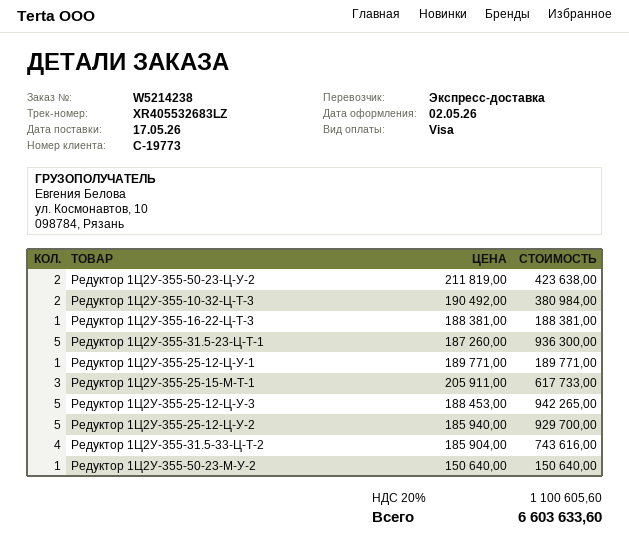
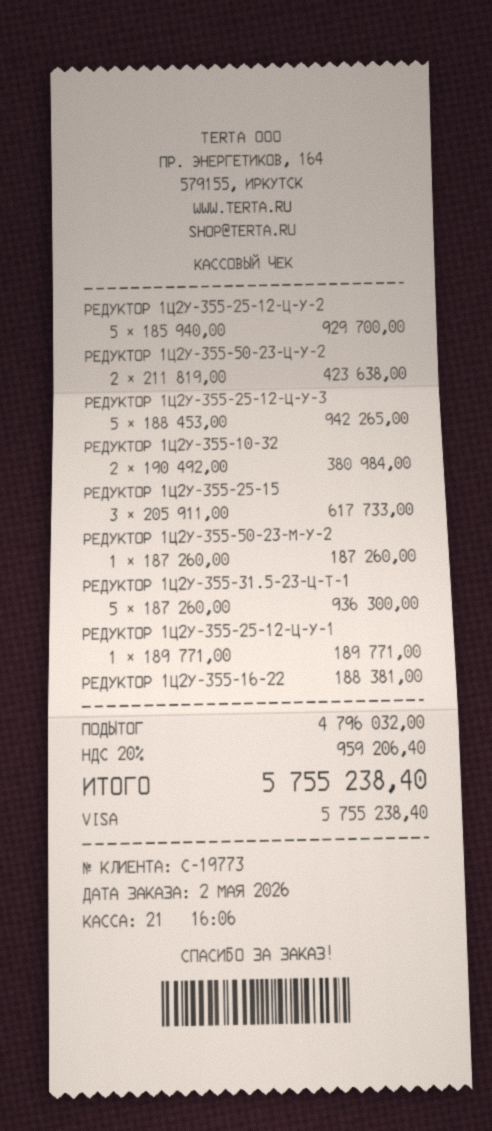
Редуктор 1Ц2У-355-31.5-33-Ц-Т-2: 4 x 185904.00 = 743616.00 -> none
Редуктор 1Ц2У-355-50-23-М-У-2: 1 x 150640.00 = 150640.00 -> 1 x 187260.00 = 187260.00
tax: 20% = 1100605.60 -> 20% = 959206.40
total: 6603633.60 -> 5755238.40

